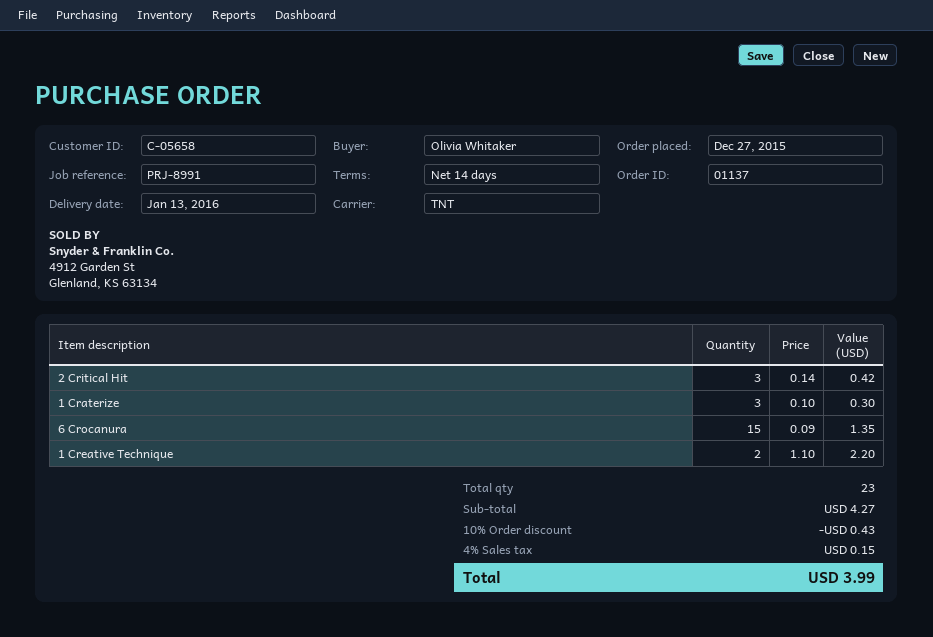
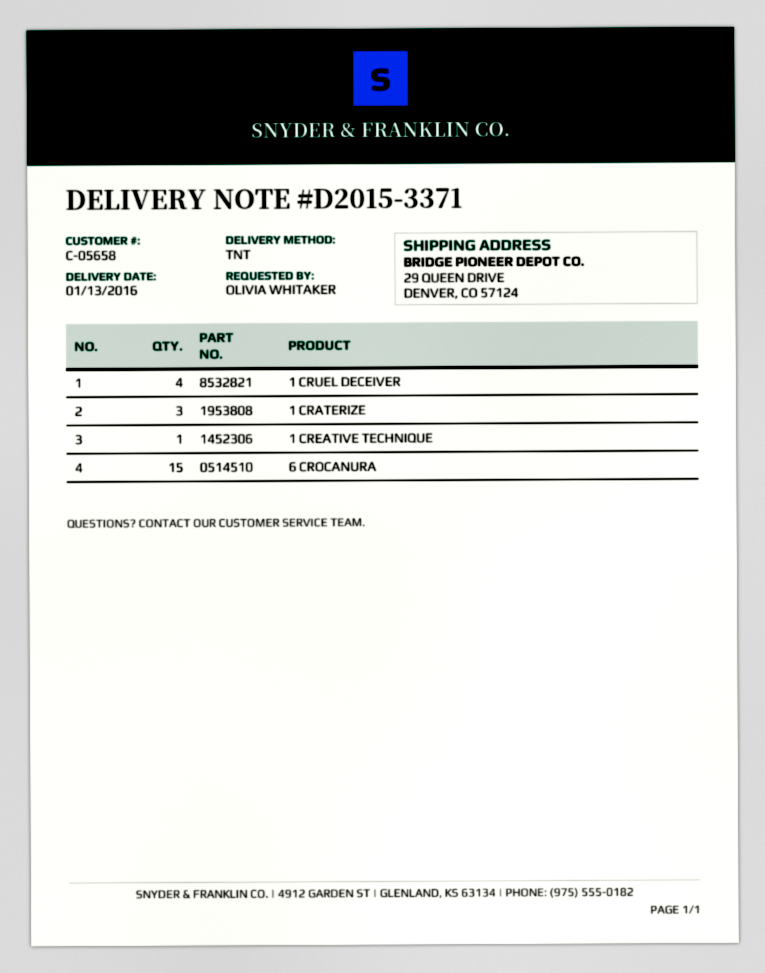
2 Critical Hit: 3 -> none
1 Creative Technique: 2 -> 1
1 CRUEL DECEIVER: none -> 4

